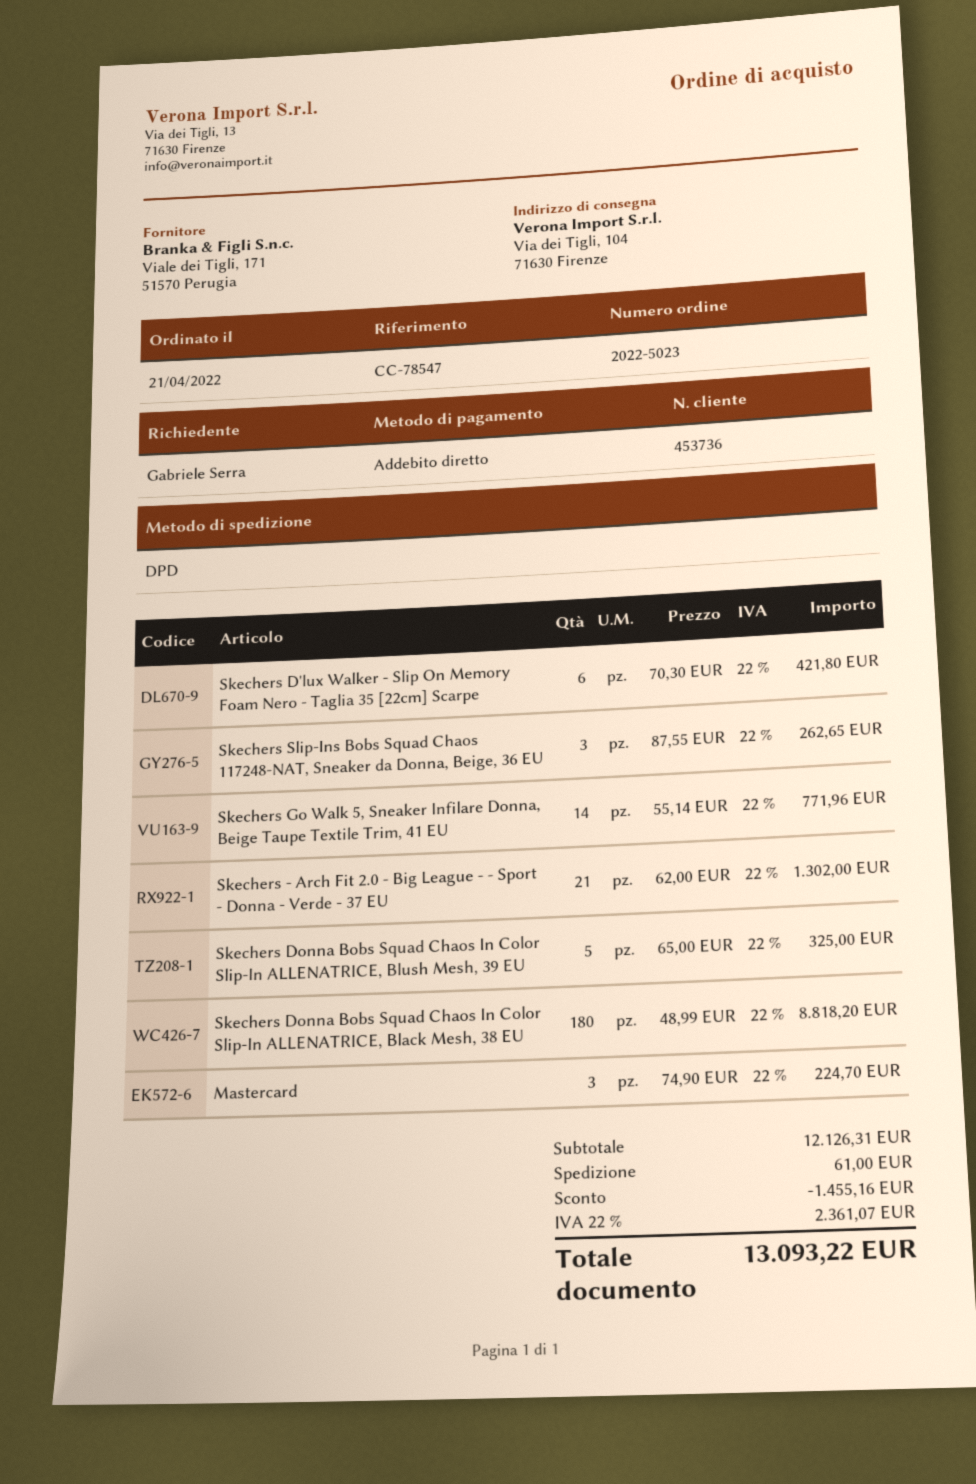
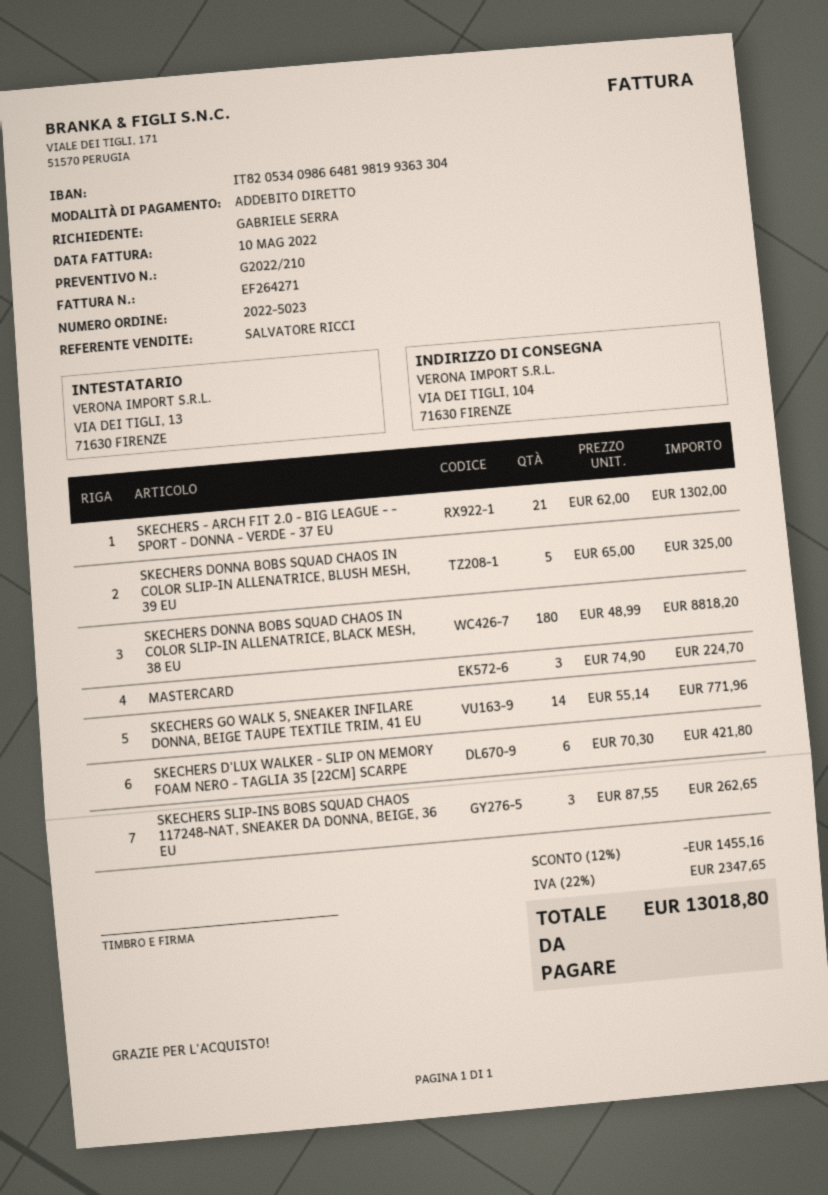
shipping: 61.00 -> none
tax: 22% = 2361.07 -> 22% = 2347.65
total: 13093.22 -> 13018.80

